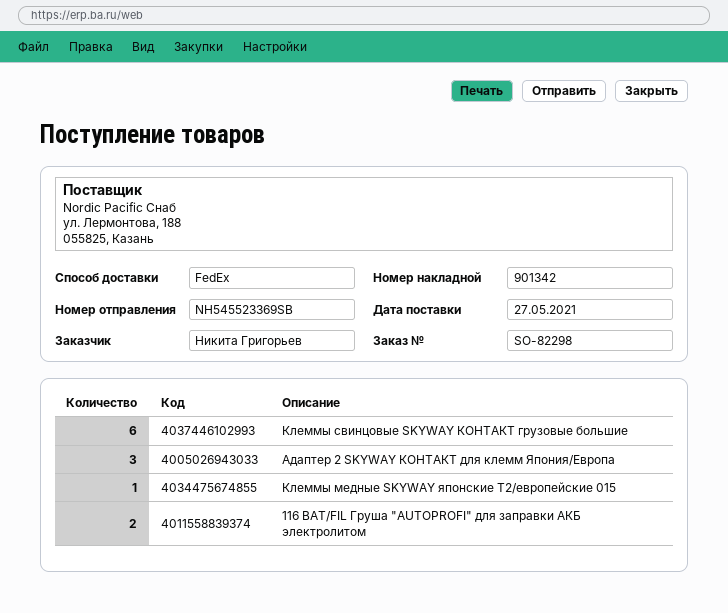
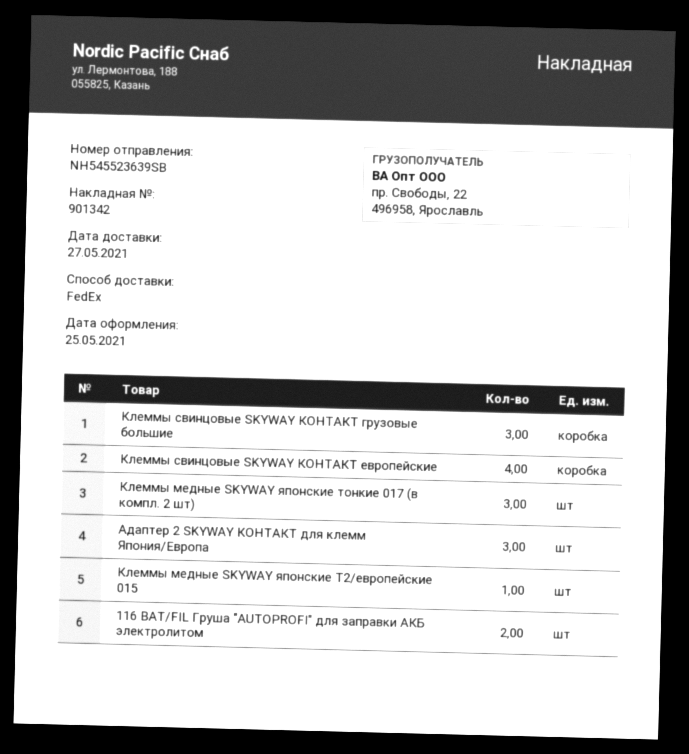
tracking number: NH545523369SB -> NH545523639SB
Клеммы свинцовые SKYWAY КОНТАКТ грузовые большие: 6 -> 3
Клеммы свинцовые SKYWAY КОНТАКТ европейские: none -> 4
Клеммы медные SKYWAY японские тонкие 017 (в компл. 2 шт): none -> 3

